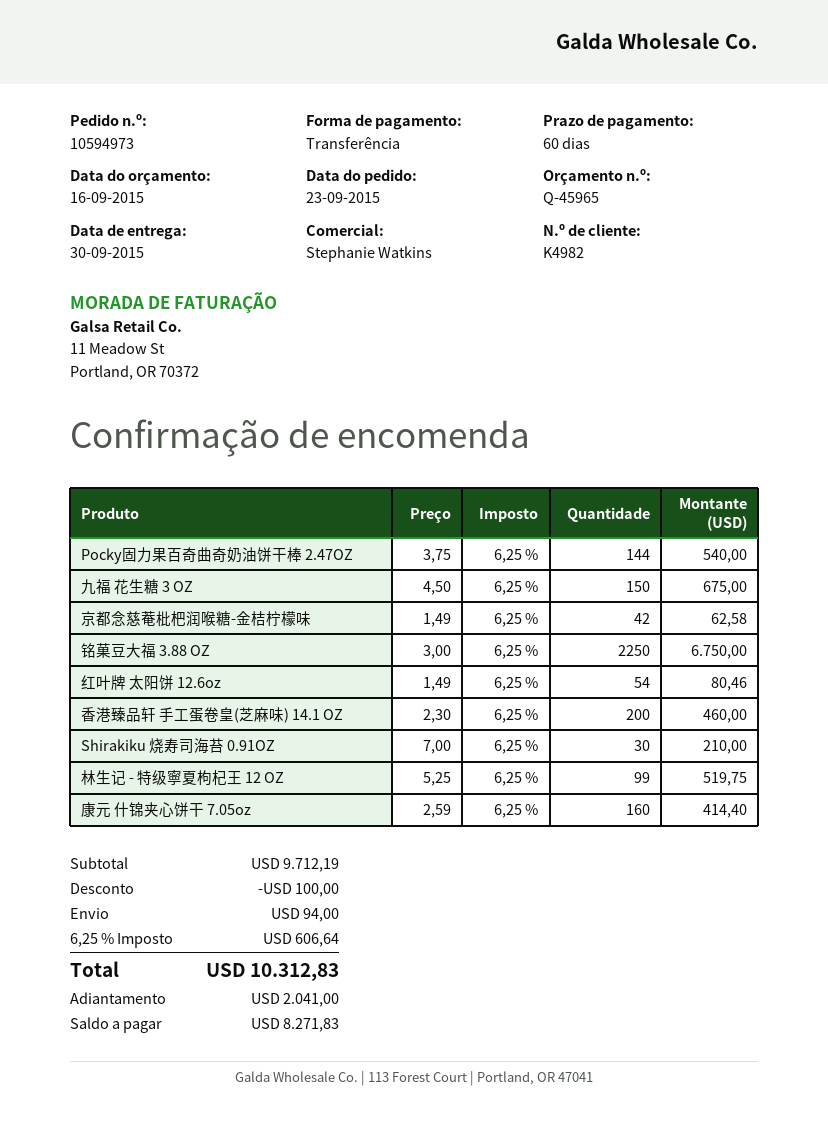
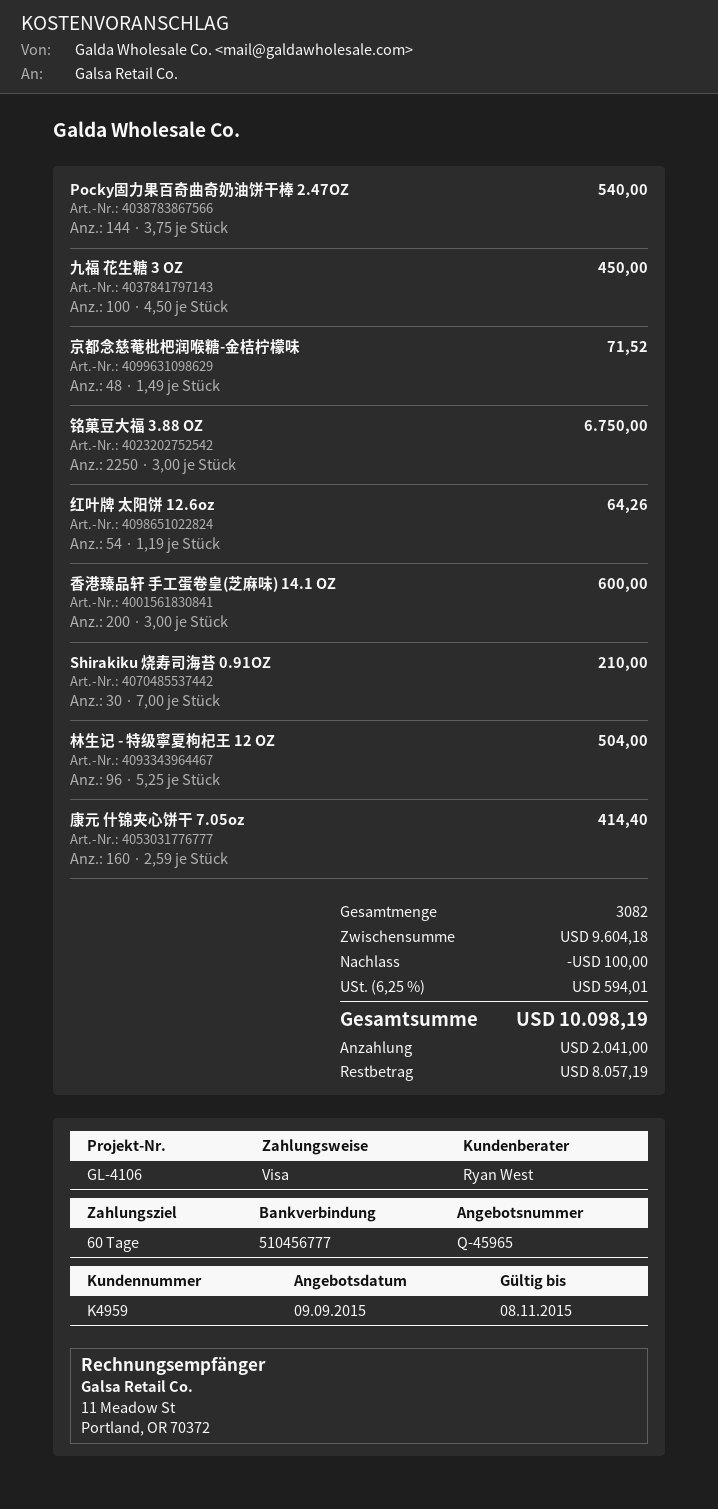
quote date: 2015-09-16 -> 2015-09-09
customer number: K4982 -> K4959
sales rep: Stephanie Watkins -> Ryan West
payment method: bank transfer -> Visa
九福 花生糖 3 OZ: 150 x 4.50 = 675.00 -> 100 x 4.50 = 450.00
京都念慈菴枇杷润喉糖-金桔柠檬味: 42 x 1.49 = 62.58 -> 48 x 1.49 = 71.52
红叶牌 太阳饼 12.6oz: 54 x 1.49 = 80.46 -> 54 x 1.19 = 64.26
香港臻品轩 手工蛋卷皇(芝麻味) 14.1 OZ: 200 x 2.30 = 460.00 -> 200 x 3.00 = 600.00
林生记 - 特级寧夏枸杞王 12 OZ: 99 x 5.25 = 519.75 -> 96 x 5.25 = 504.00
subtotal: 9712.19 -> 9604.18
shipping: 94.00 -> none
tax: 6.25% = 606.64 -> 6.25% = 594.01
total: 10312.83 -> 10098.19
balance: 8271.83 -> 8057.19

